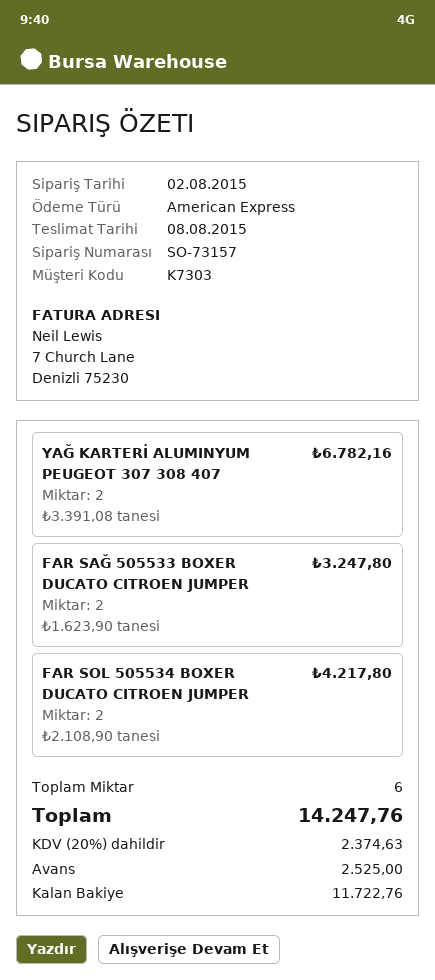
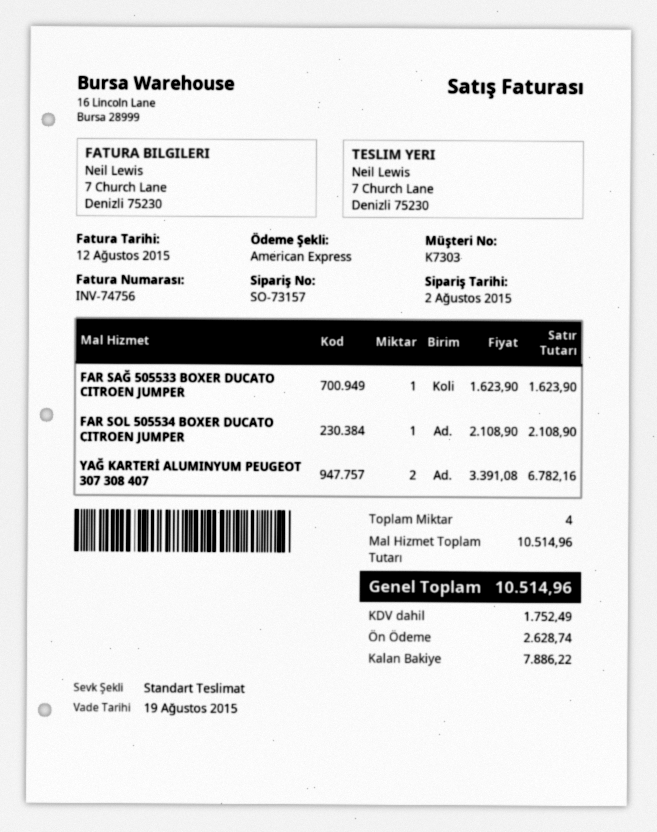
FAR SAĞ 505533 BOXER DUCATO CITROEN JUMPER: 2 x 1623.90 = 3247.80 -> 1 x 1623.90 = 1623.90
FAR SOL 505534 BOXER DUCATO CITROEN JUMPER: 2 x 2108.90 = 4217.80 -> 1 x 2108.90 = 2108.90
total quantity: 6 -> 4
tax: 2374.63 -> 1752.49
total: 14247.76 -> 10514.96
deposit: 2525.00 -> 2628.74
balance: 11722.76 -> 7886.22

